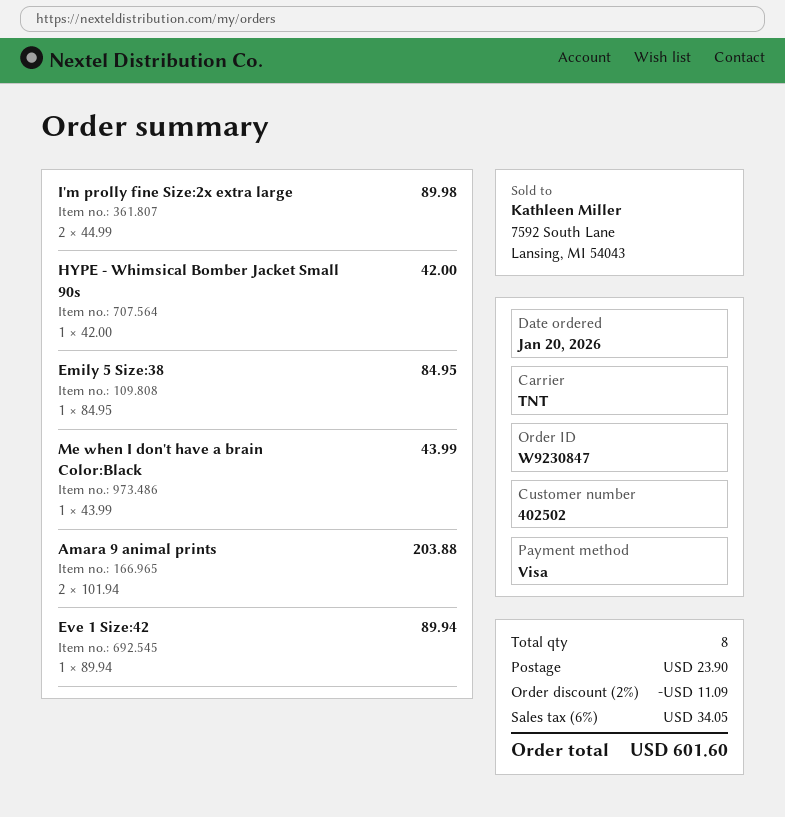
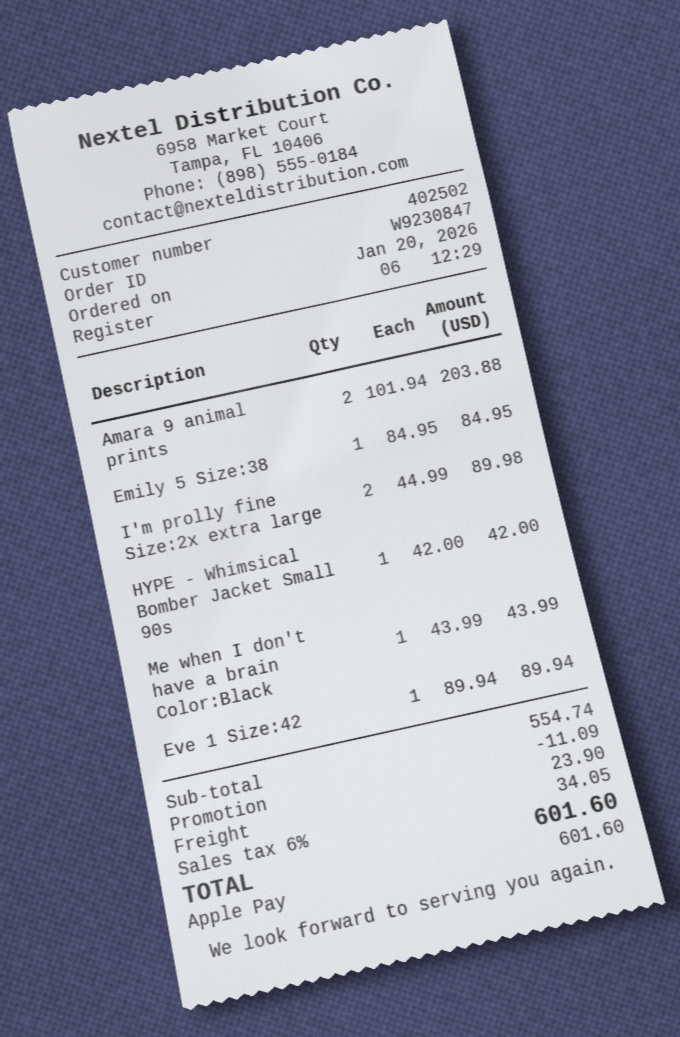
payment method: Visa -> Apple Pay

